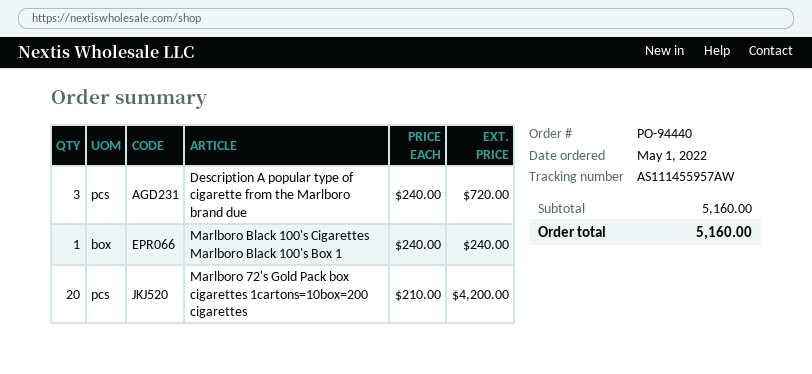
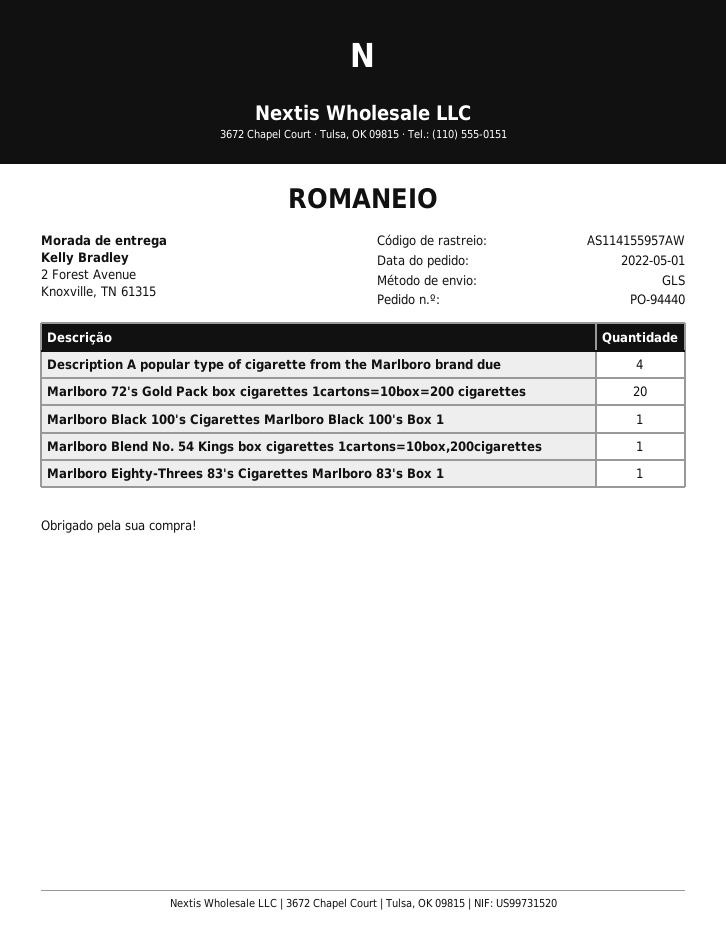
tracking number: AS111455957AW -> AS114155957AW
Description A popular type of cigarette from the Marlboro brand due: 3 -> 4
Marlboro Blend No. 54 Kings box cigarettes 1cartons=10box,200cigarettes: none -> 1
Marlboro Eighty-Threes 83's Cigarettes Marlboro 83's Box 1: none -> 1

